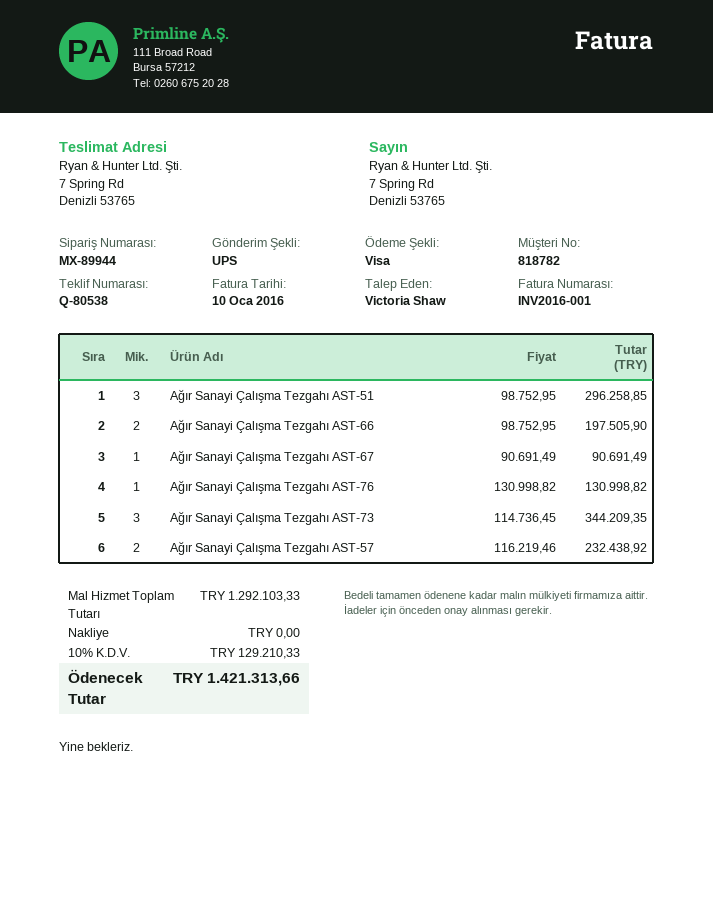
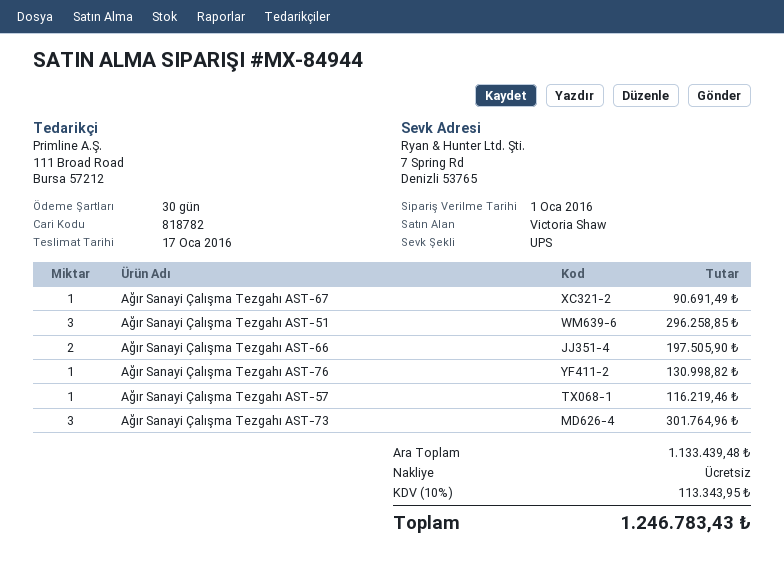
order number: MX-89944 -> MX-84944
Ağır Sanayi Çalışma Tezgahı AST-73: 3 for 344209.35 -> 3 for 301764.96
Ağır Sanayi Çalışma Tezgahı AST-57: 2 for 232438.92 -> 1 for 116219.46
subtotal: 1292103.33 -> 1133439.48
tax: 10% = 129210.33 -> 10% = 113343.95
total: 1421313.66 -> 1246783.43

